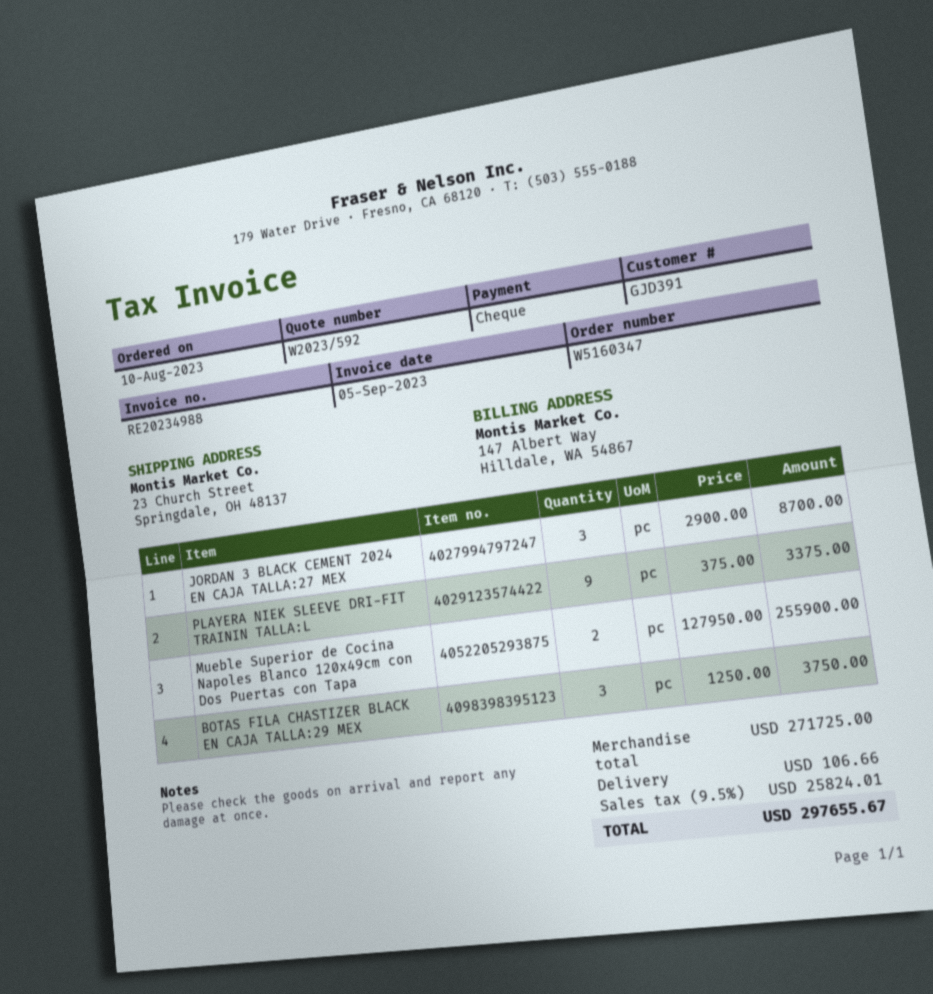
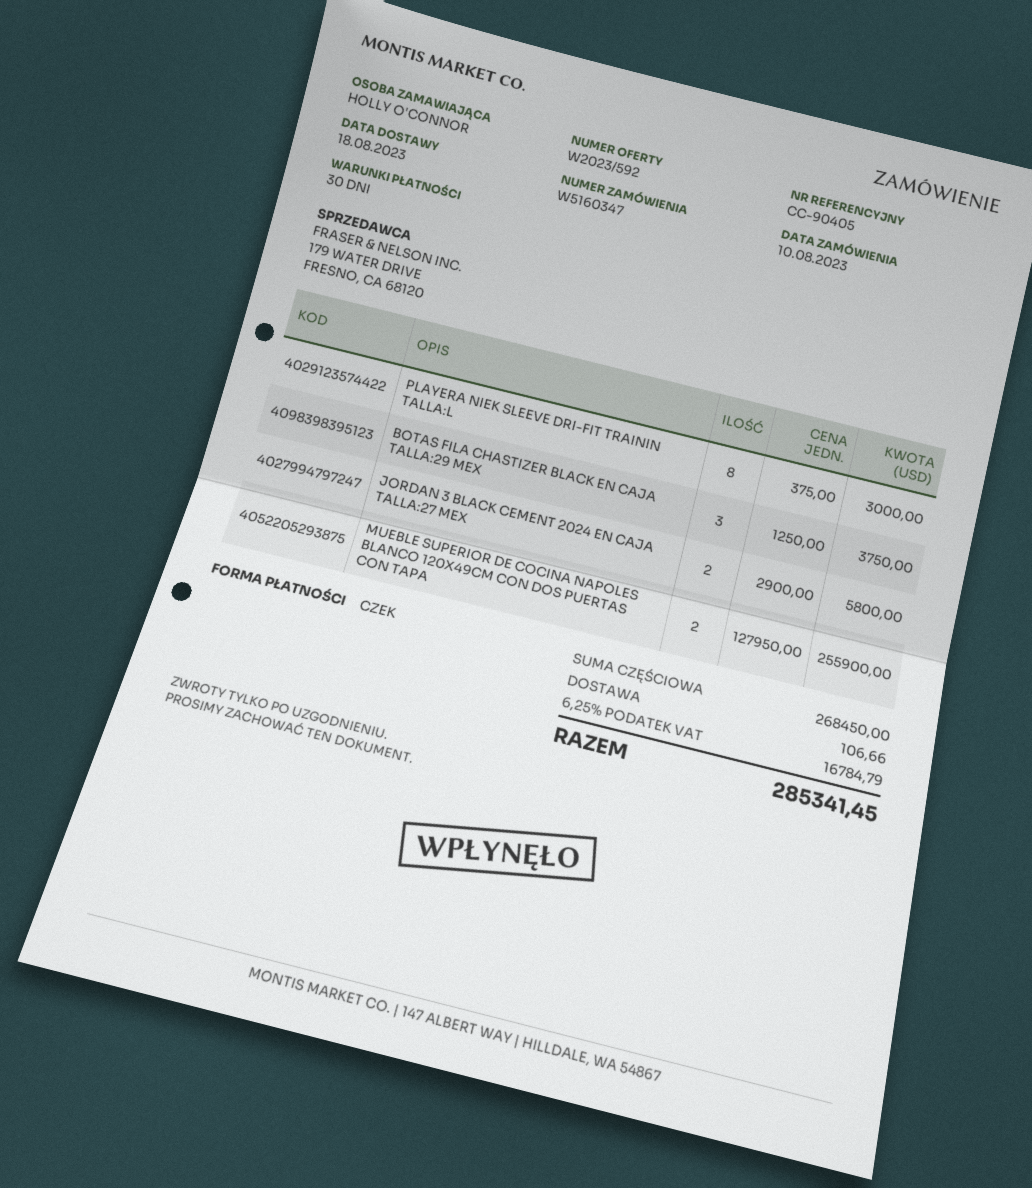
JORDAN 3 BLACK CEMENT 2024 EN CAJA TALLA:27 MEX: 3 x 2900.00 = 8700.00 -> 2 x 2900.00 = 5800.00
PLAYERA NIEK SLEEVE DRI-FIT TRAININ TALLA:L: 9 x 375.00 = 3375.00 -> 8 x 375.00 = 3000.00
subtotal: 271725.00 -> 268450.00
tax: 9.5% = 25824.01 -> 6.25% = 16784.79
total: 297655.67 -> 285341.45

